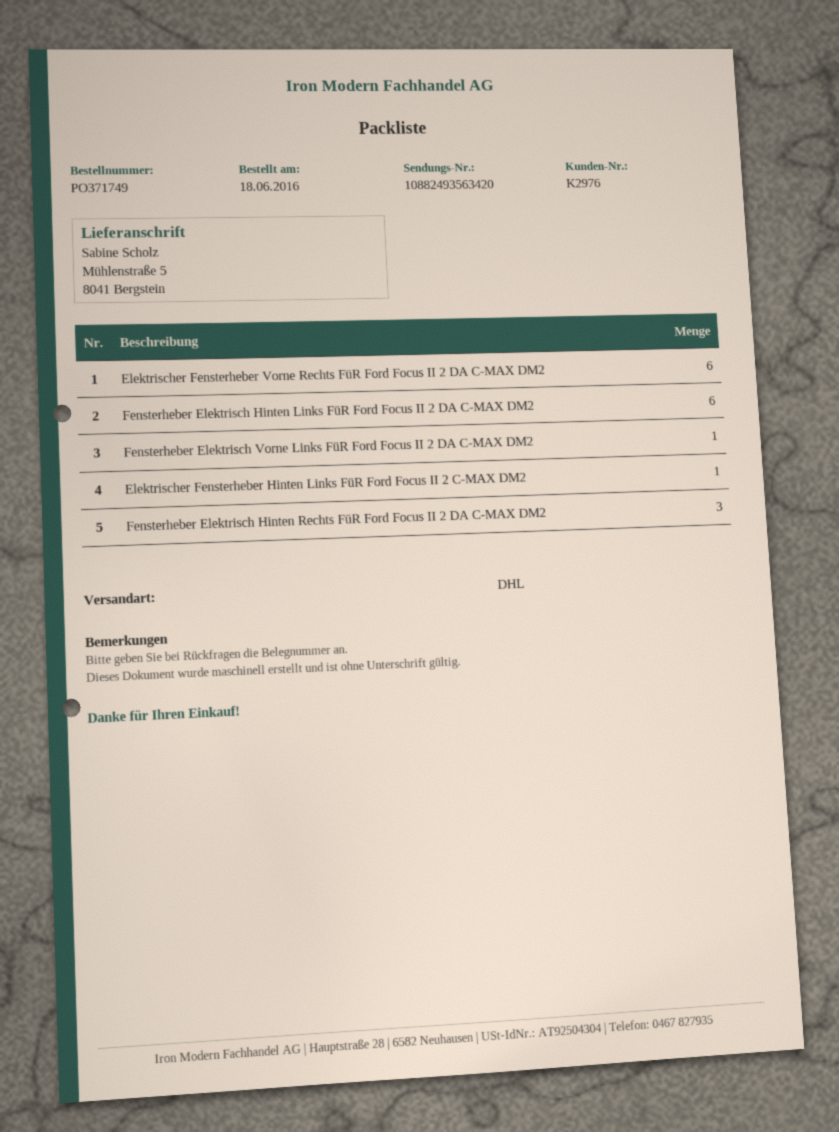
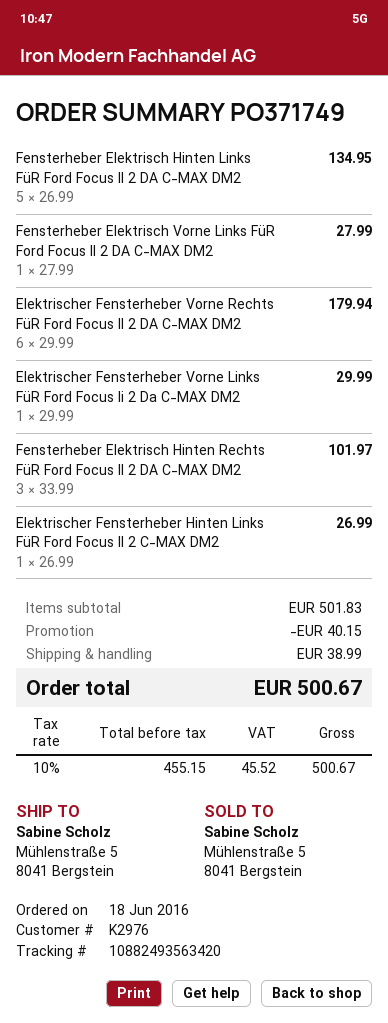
Fensterheber Elektrisch Hinten Links FüR Ford Focus II 2 DA C-MAX DM2: 6 -> 5
Elektrischer Fensterheber Vorne Links FüR Ford Focus Ii 2 Da C-MAX DM2: none -> 1

